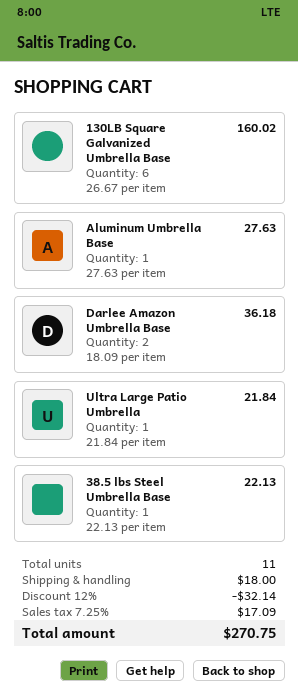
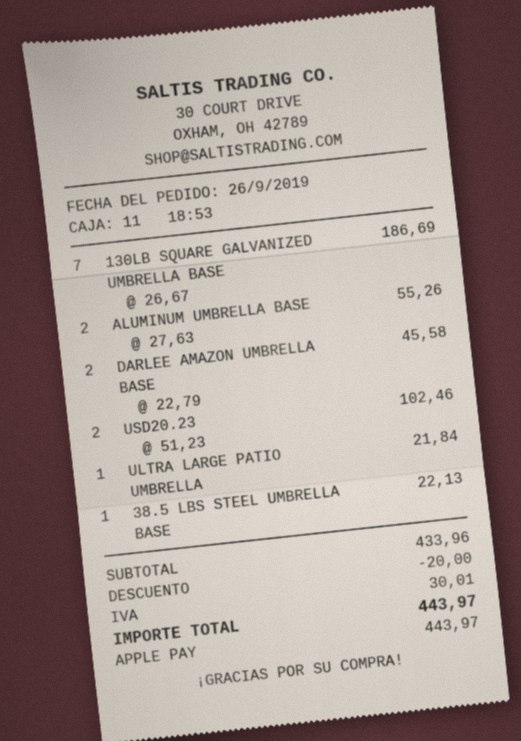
130LB Square Galvanized Umbrella Base: 6 x 26.67 = 160.02 -> 7 x 26.67 = 186.69
Aluminum Umbrella Base: 1 x 27.63 = 27.63 -> 2 x 27.63 = 55.26
Darlee Amazon Umbrella Base: 2 x 18.09 = 36.18 -> 2 x 22.79 = 45.58
USD20.23: none -> 2 x 51.23 = 102.46
discount: 32.14 -> 20.00
shipping: 18.00 -> none
tax: 17.09 -> 30.01
total: 270.75 -> 443.97

